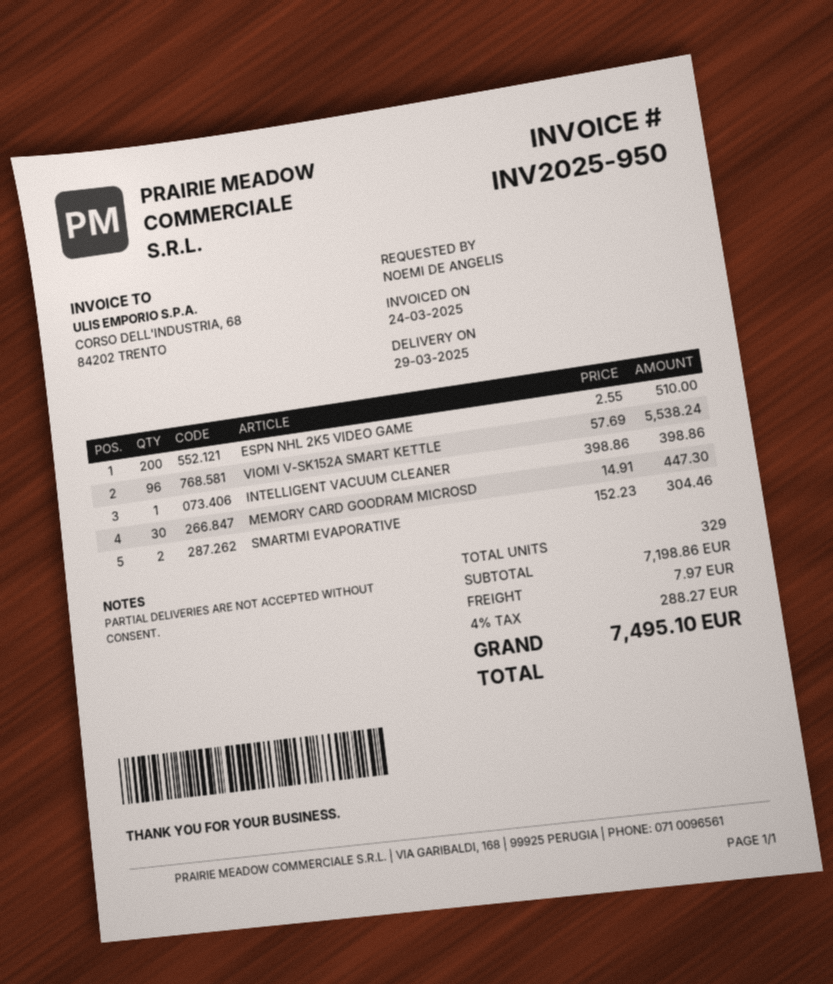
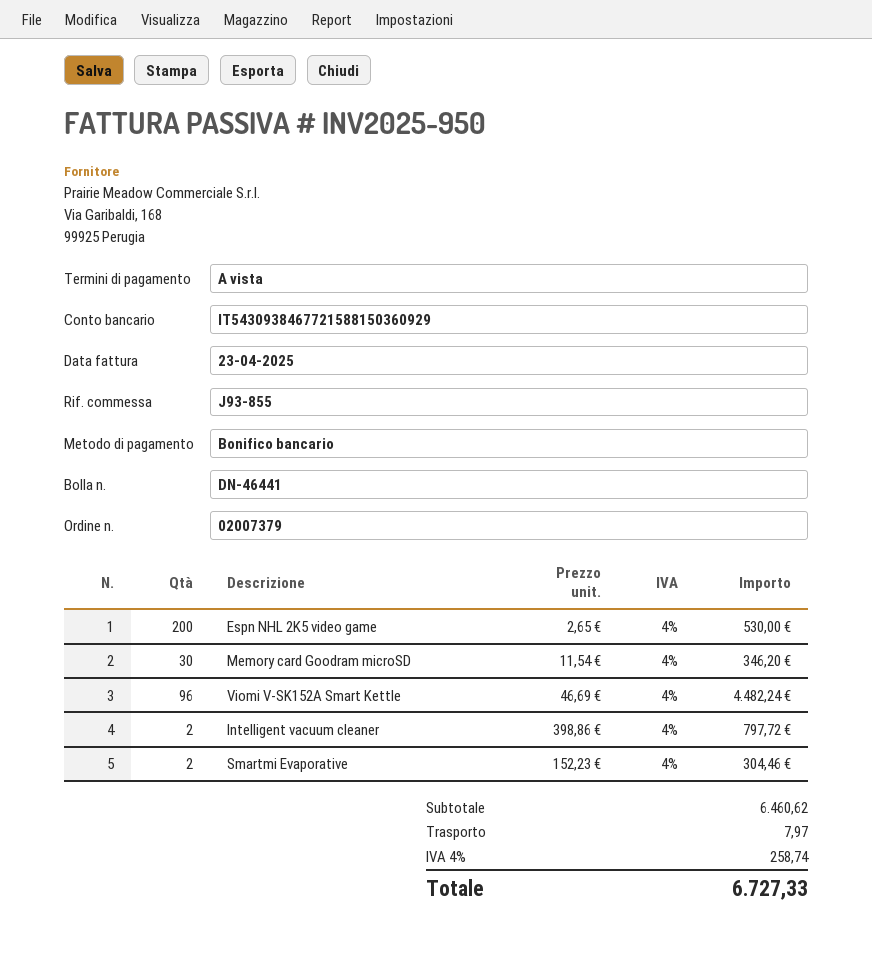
invoice date: 2025-03-24 -> 2025-04-23
ESPN NHL 2K5 VIDEO GAME: 200 x 2.55 = 510.00 -> 200 x 2.65 = 530.00
VIOMI V-SK152A SMART KETTLE: 96 x 57.69 = 5538.24 -> 96 x 46.69 = 4482.24
INTELLIGENT VACUUM CLEANER: 1 x 398.86 = 398.86 -> 2 x 398.86 = 797.72
MEMORY CARD GOODRAM MICROSD: 30 x 14.91 = 447.30 -> 30 x 11.54 = 346.20
subtotal: 7198.86 -> 6460.62
tax: 4% = 288.27 -> 4% = 258.74
total: 7495.10 -> 6727.33

